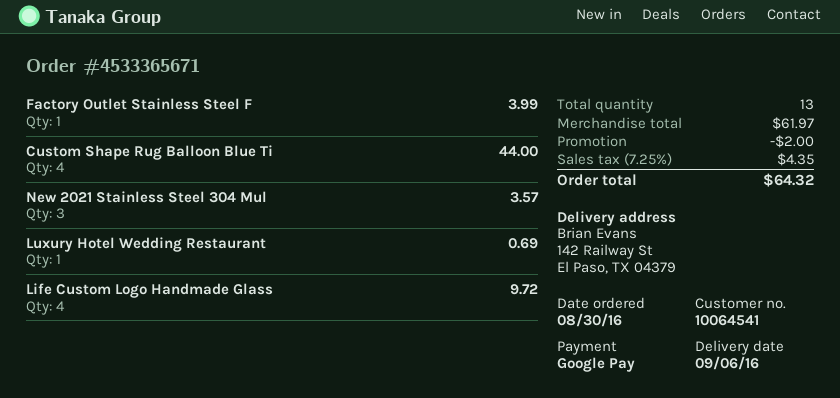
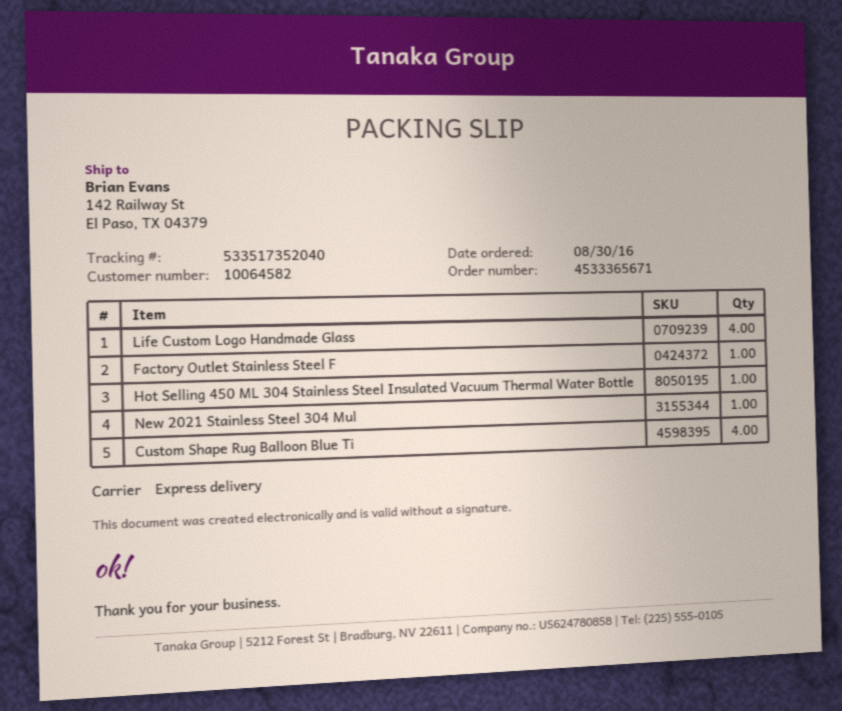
customer number: 10064541 -> 10064582
New 2021 Stainless Steel 304 Mul: 3 -> 1
Luxury Hotel Wedding Restaurant: 1 -> none
Hot Selling 450 ML 304 Stainless Steel Insulated Vacuum Thermal Water Bottle: none -> 1

